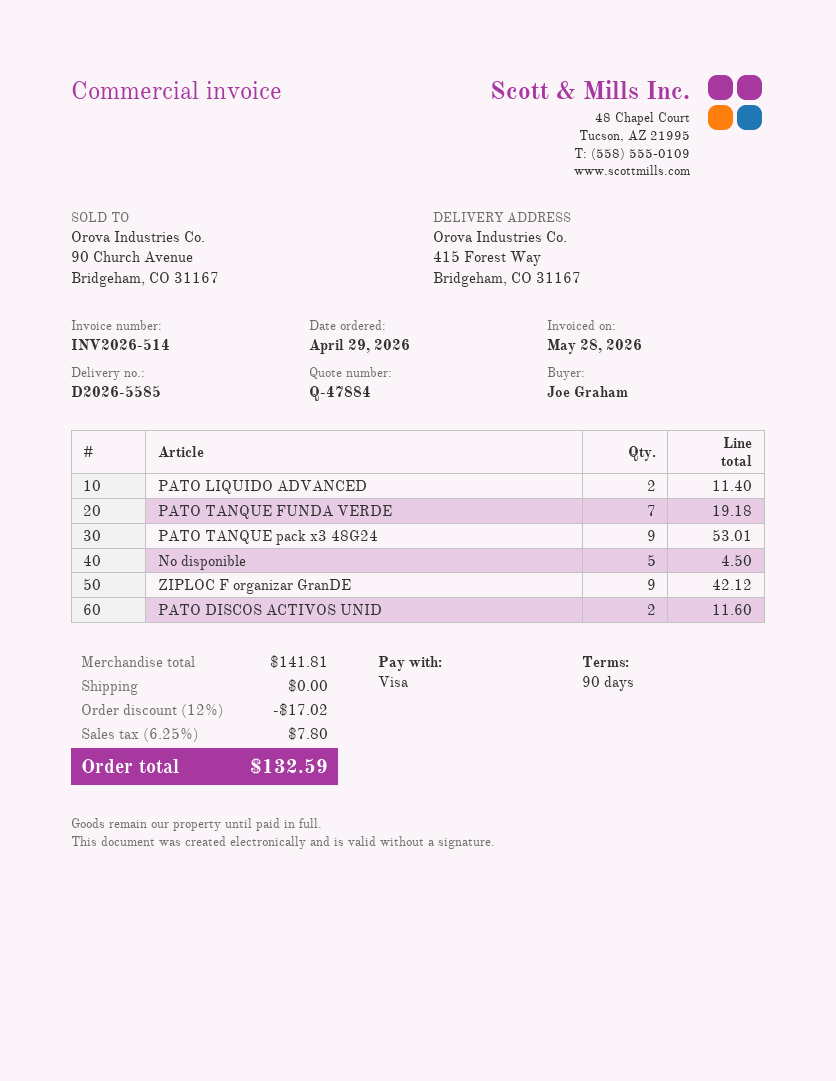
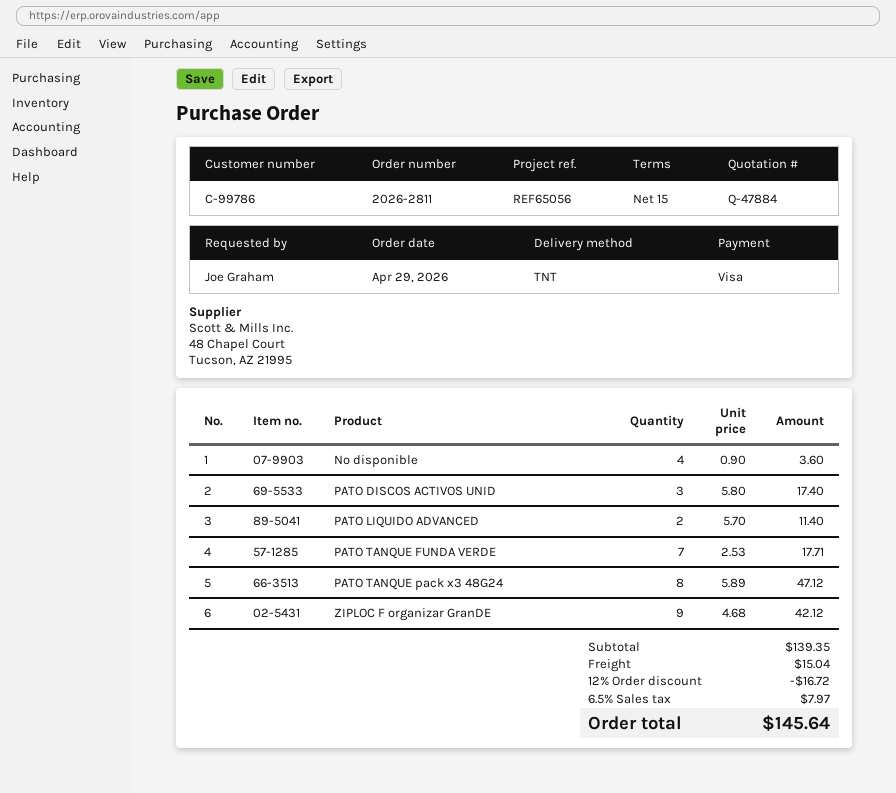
payment terms: 90 days -> 15 days
PATO TANQUE FUNDA VERDE: 7 for 19.18 -> 7 for 17.71
PATO TANQUE pack x3 48G24: 9 for 53.01 -> 8 for 47.12
No disponible: 5 for 4.50 -> 4 for 3.60
PATO DISCOS ACTIVOS UNID: 2 for 11.60 -> 3 for 17.40
subtotal: 141.81 -> 139.35
discount: 12% = 17.02 -> 12% = 16.72
shipping: 0.00 -> 15.04
tax: 6.25% = 7.80 -> 6.5% = 7.97
total: 132.59 -> 145.64

